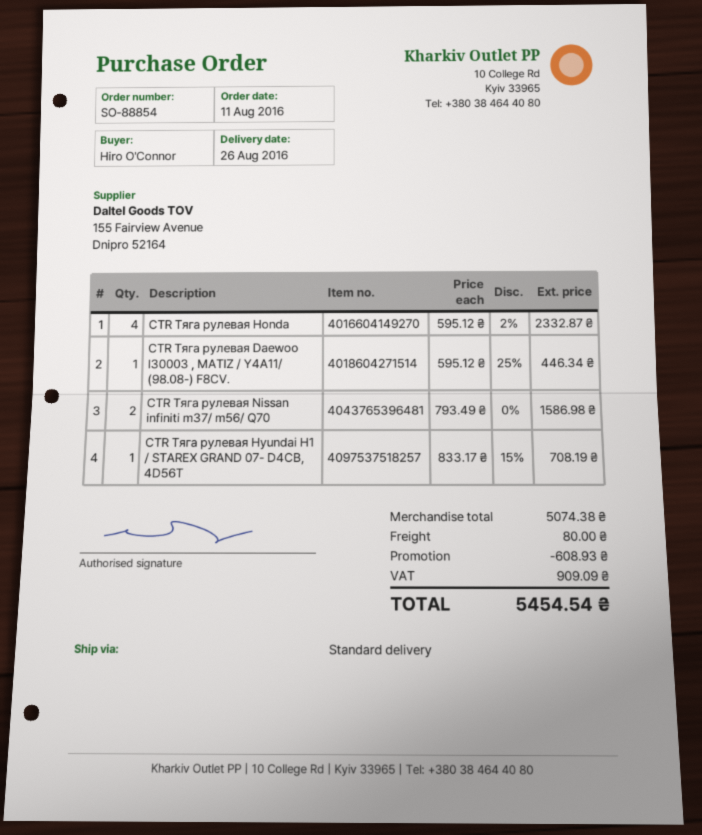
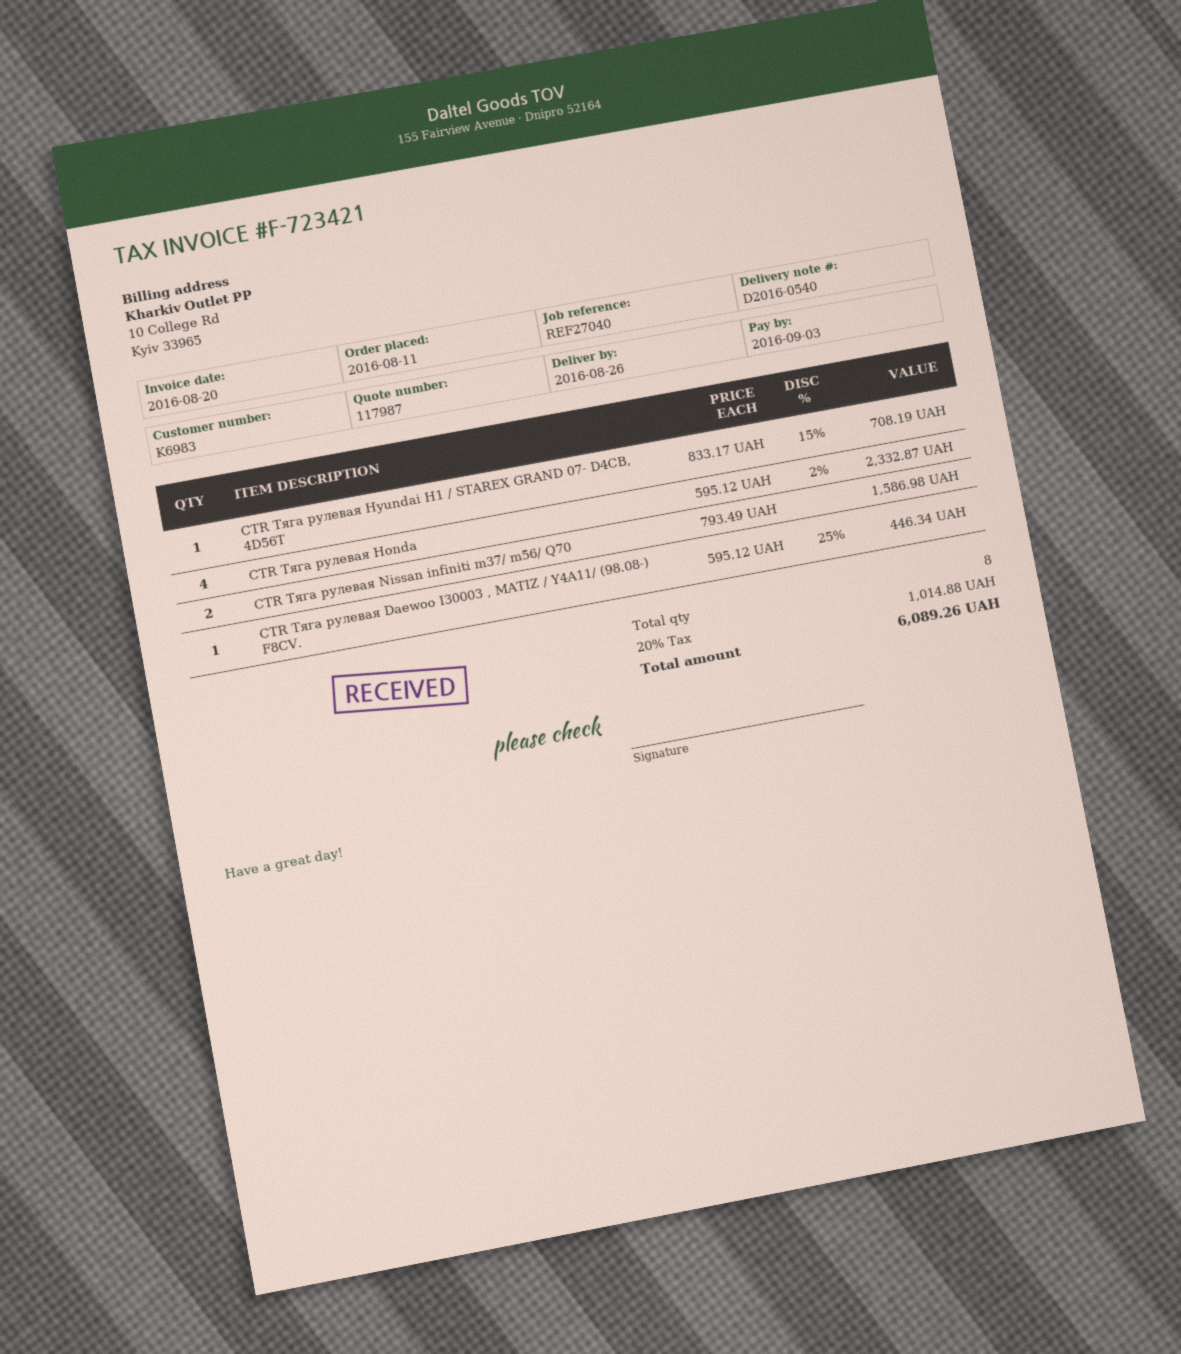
discount: 608.93 -> none
shipping: 80.00 -> none
tax: 909.09 -> 1014.88
total: 5454.54 -> 6089.26

